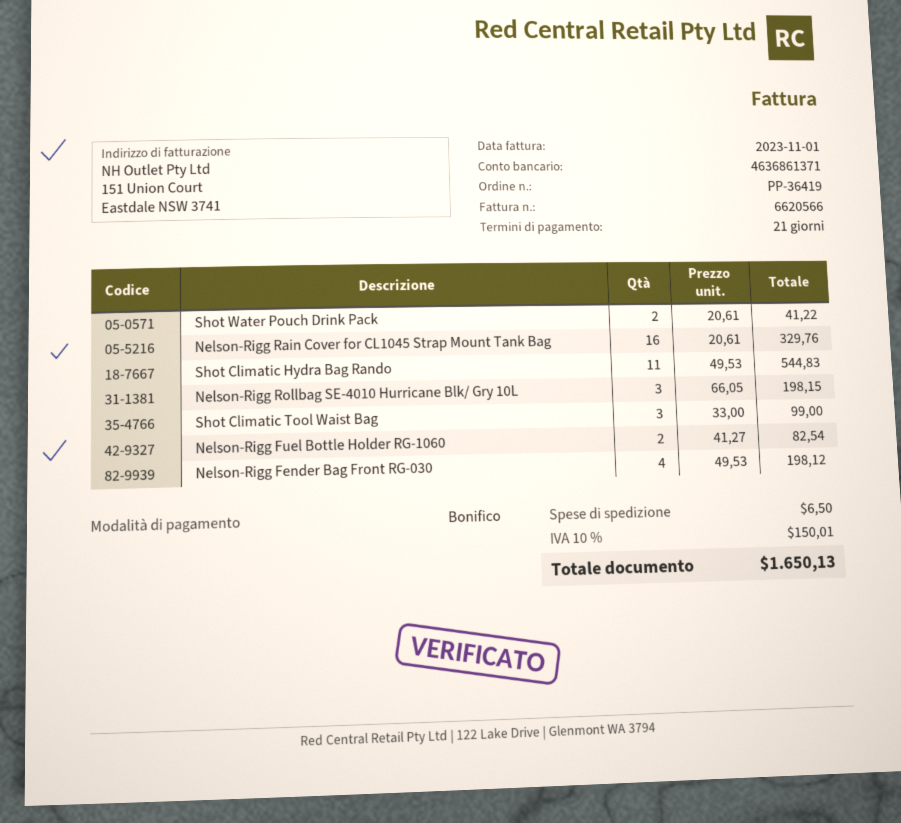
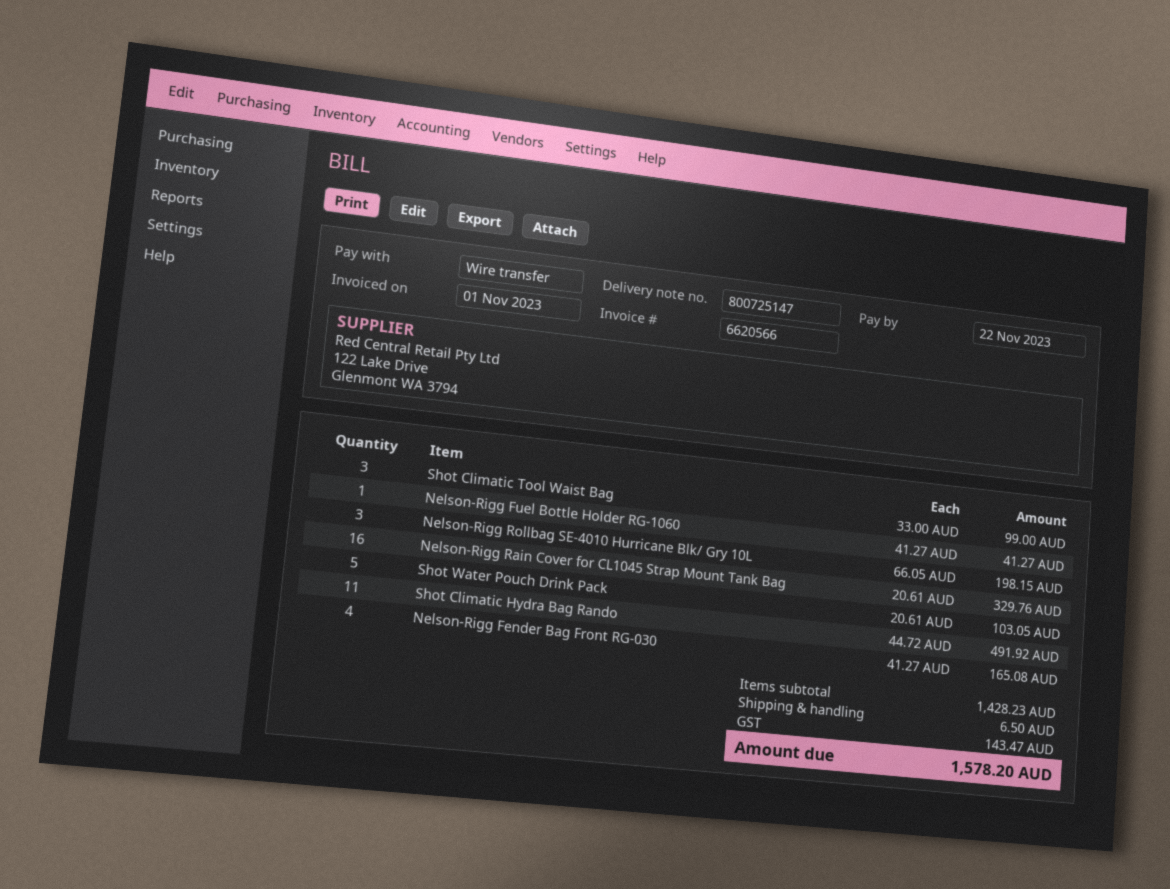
Shot Water Pouch Drink Pack: 2 x 20.61 = 41.22 -> 5 x 20.61 = 103.05
Shot Climatic Hydra Bag Rando: 11 x 49.53 = 544.83 -> 11 x 44.72 = 491.92
Nelson-Rigg Fuel Bottle Holder RG-1060: 2 x 41.27 = 82.54 -> 1 x 41.27 = 41.27
Nelson-Rigg Fender Bag Front RG-030: 4 x 49.53 = 198.12 -> 4 x 41.27 = 165.08
tax: 150.01 -> 143.47
total: 1650.13 -> 1578.20

